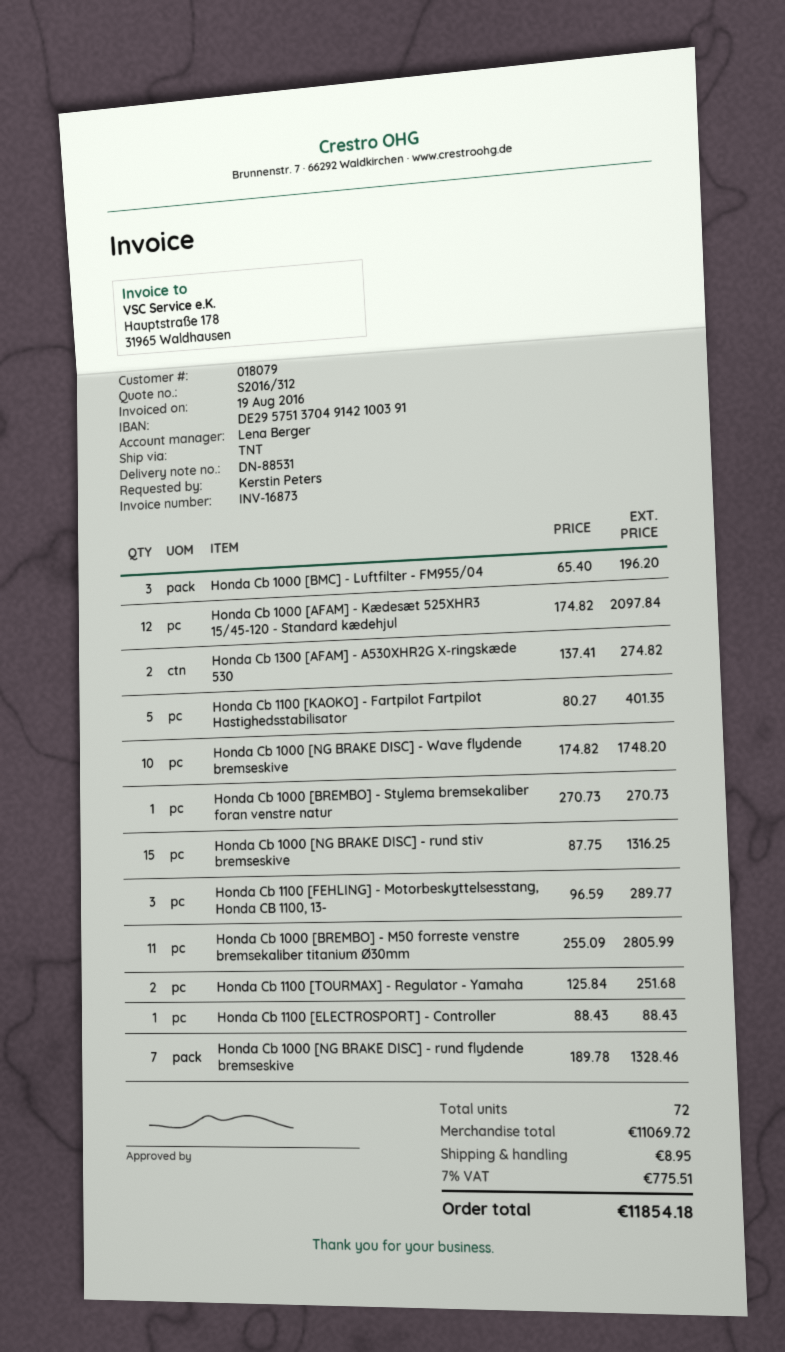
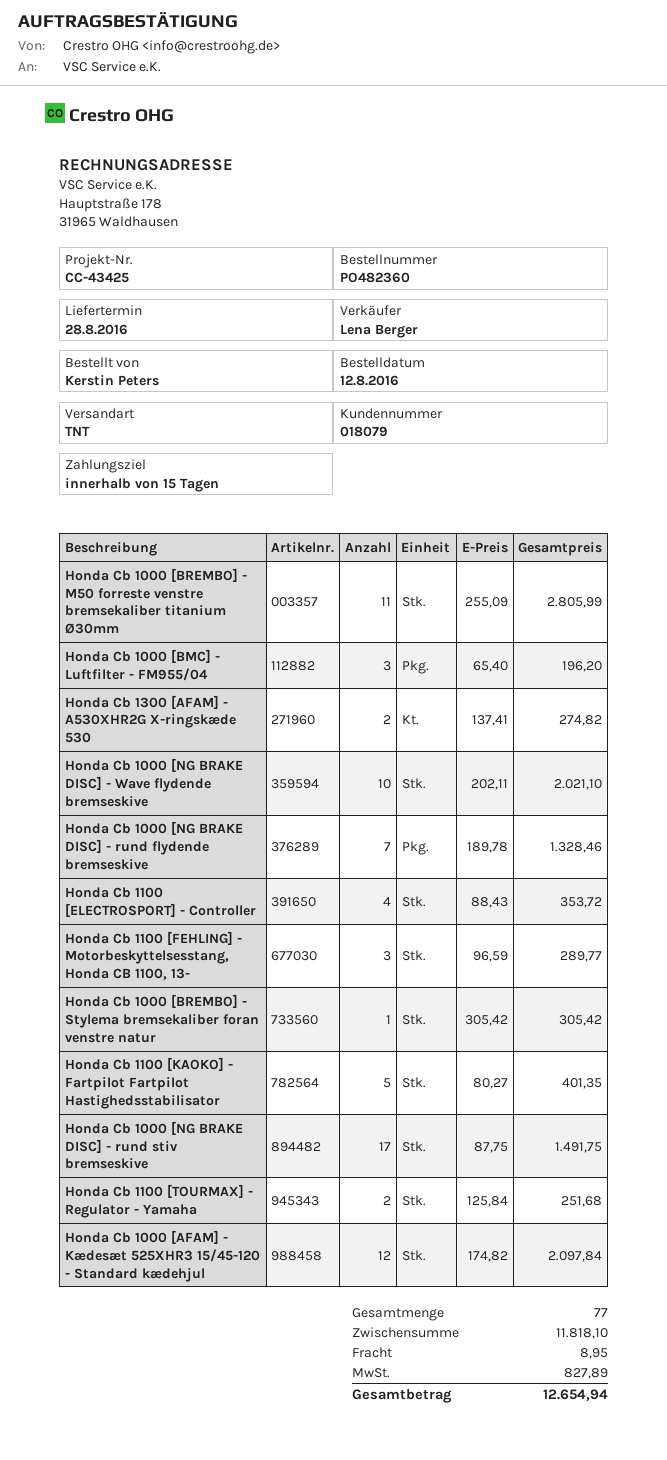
Honda Cb 1000 [NG BRAKE DISC] - Wave flydende bremseskive: 10 x 174.82 = 1748.20 -> 10 x 202.11 = 2021.10
Honda Cb 1000 [BREMBO] - Stylema bremsekaliber foran venstre natur: 1 x 270.73 = 270.73 -> 1 x 305.42 = 305.42
Honda Cb 1000 [NG BRAKE DISC] - rund stiv bremseskive: 15 x 87.75 = 1316.25 -> 17 x 87.75 = 1491.75
Honda Cb 1100 [ELECTROSPORT] - Controller: 1 x 88.43 = 88.43 -> 4 x 88.43 = 353.72
total quantity: 72 -> 77
subtotal: 11069.72 -> 11818.10
tax: 775.51 -> 827.89
total: 11854.18 -> 12654.94

